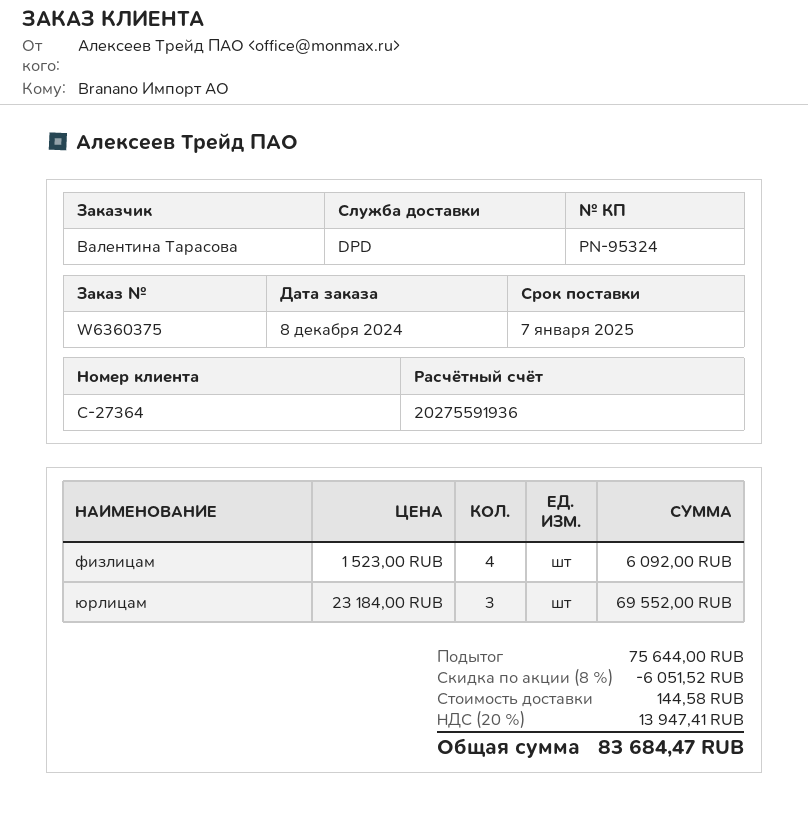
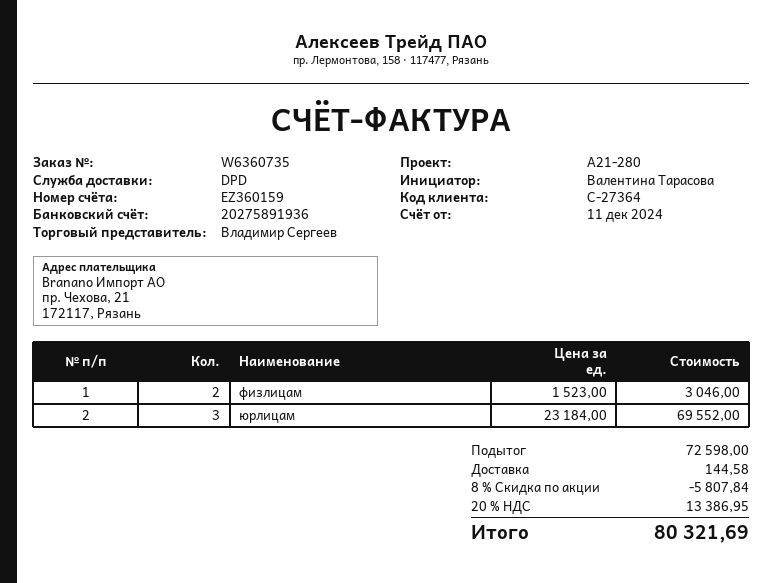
order number: W6360375 -> W6360735
bank account: 20275591936 -> 20275891936
физлицам: 4 x 1523.00 = 6092.00 -> 2 x 1523.00 = 3046.00
subtotal: 75644.00 -> 72598.00
discount: 8% = 6051.52 -> 8% = 5807.84
tax: 20% = 13947.41 -> 20% = 13386.95
total: 83684.47 -> 80321.69

